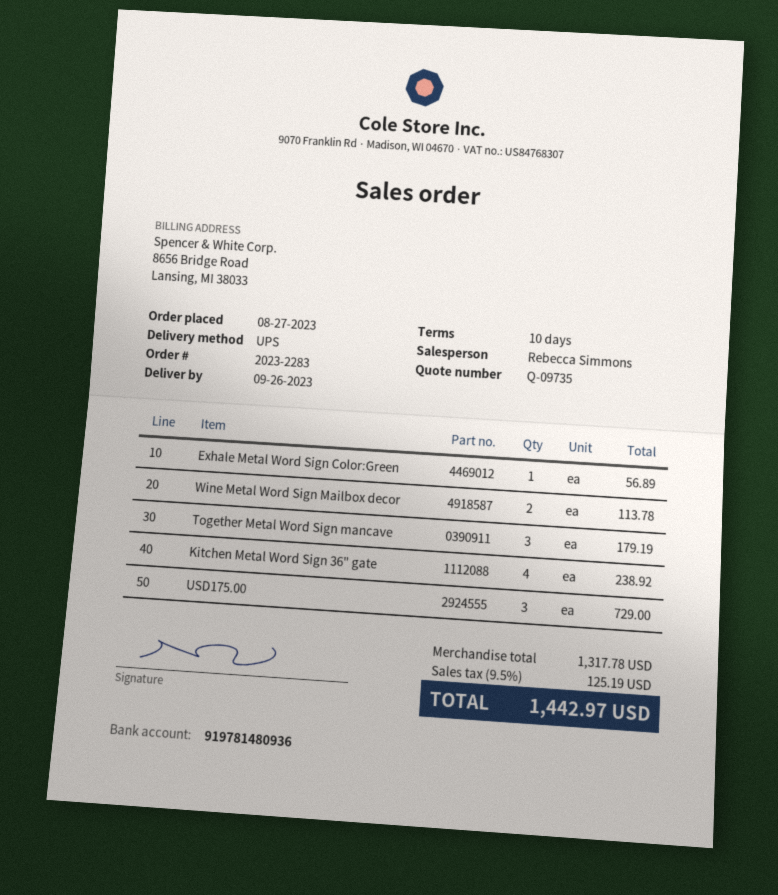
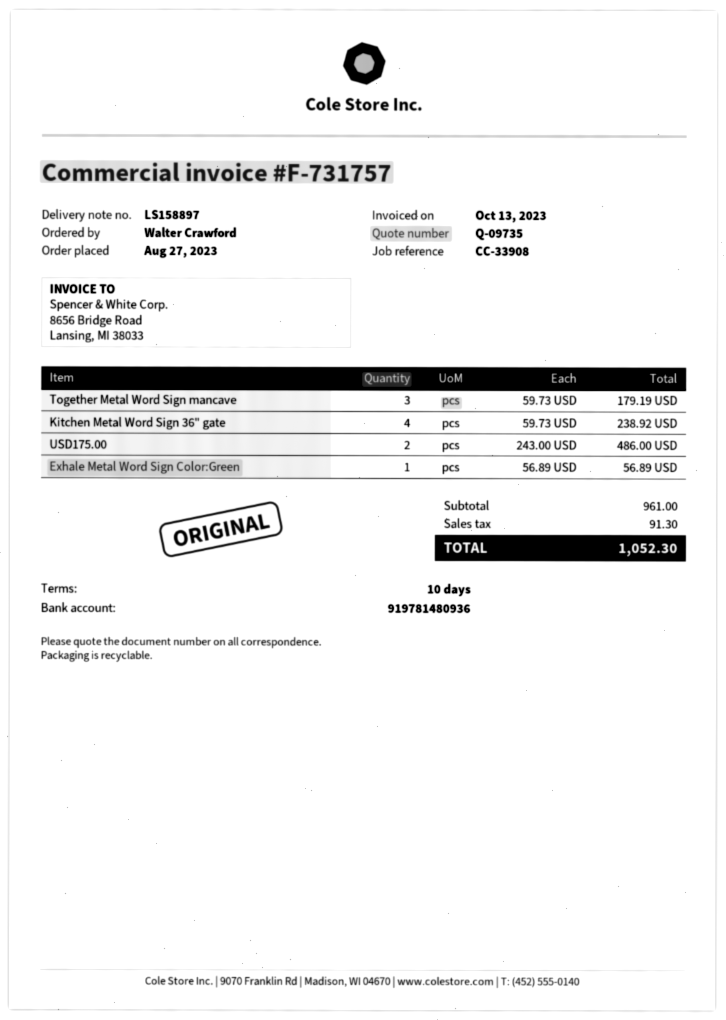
Wine Metal Word Sign Mailbox decor: 2 for 113.78 -> none
USD175.00: 3 for 729.00 -> 2 for 486.00
subtotal: 1317.78 -> 961.00
tax: 125.19 -> 91.30
total: 1442.97 -> 1052.30

